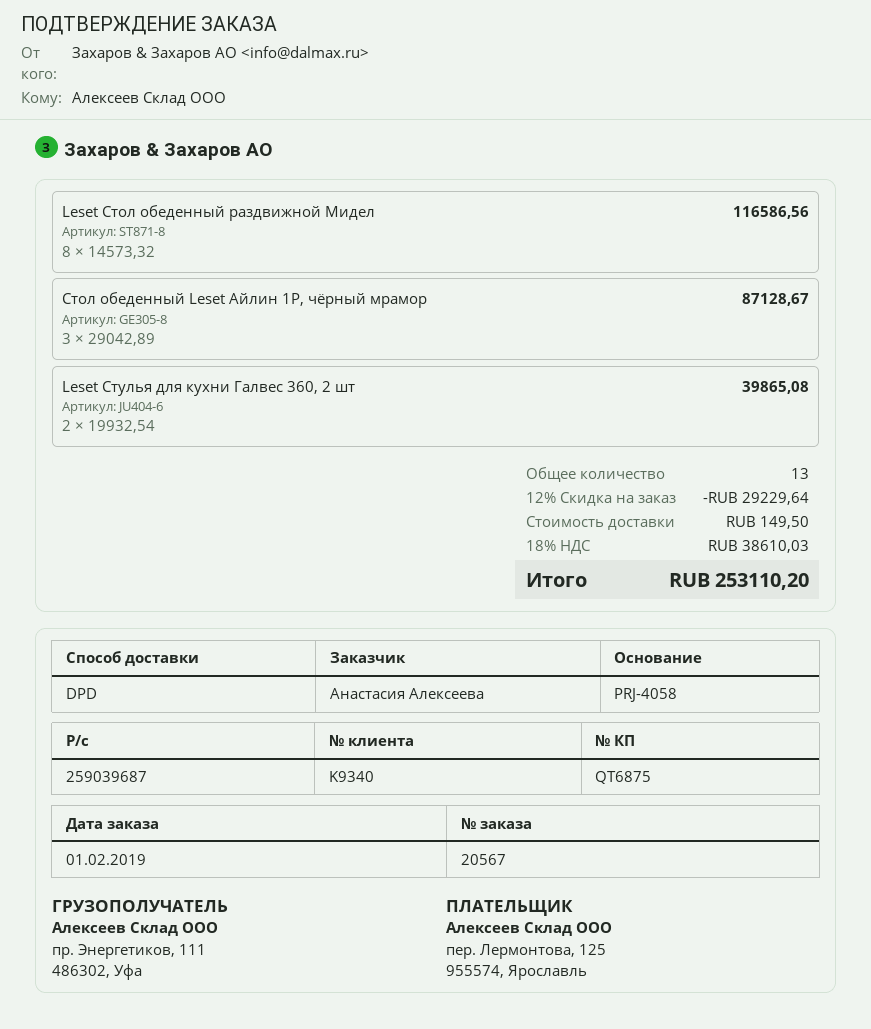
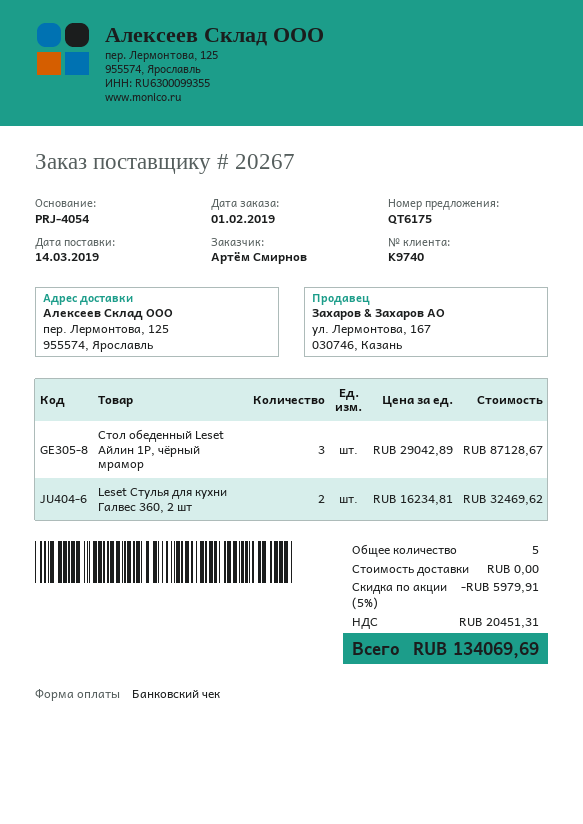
quote number: QT6875 -> QT6175
order number: 20567 -> 20267
customer number: K9340 -> K9740
reference: PRJ-4058 -> PRJ-4054
ordered by: Анастасия Алексеева -> Артём Смирнов
ship to: пр. Энергетиков, 111, 486302, Уфа -> пер. Лермонтова, 125, 955574, Ярославль
Leset Стол обеденный раздвижной Мидел: 8 x 14573.32 = 116586.56 -> none
Leset Стулья для кухни Галвес 360, 2 шт: 2 x 19932.54 = 39865.08 -> 2 x 16234.81 = 32469.62
total quantity: 13 -> 5
discount: 12% = 29229.64 -> 5% = 5979.91
shipping: 149.50 -> 0.00
tax: 38610.03 -> 20451.31
total: 253110.20 -> 134069.69

